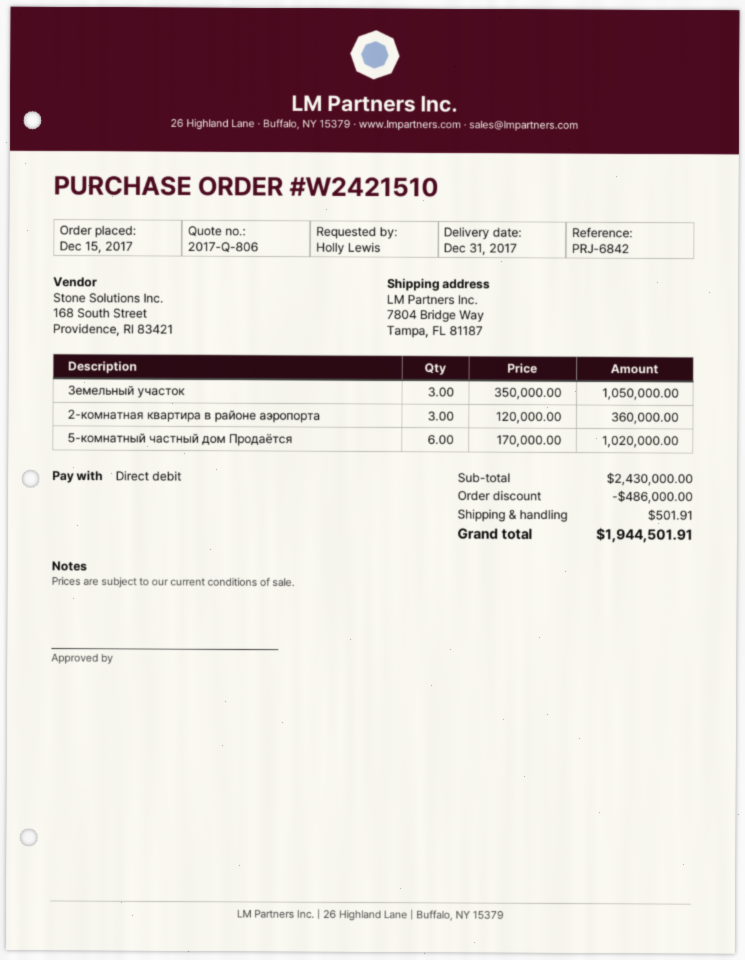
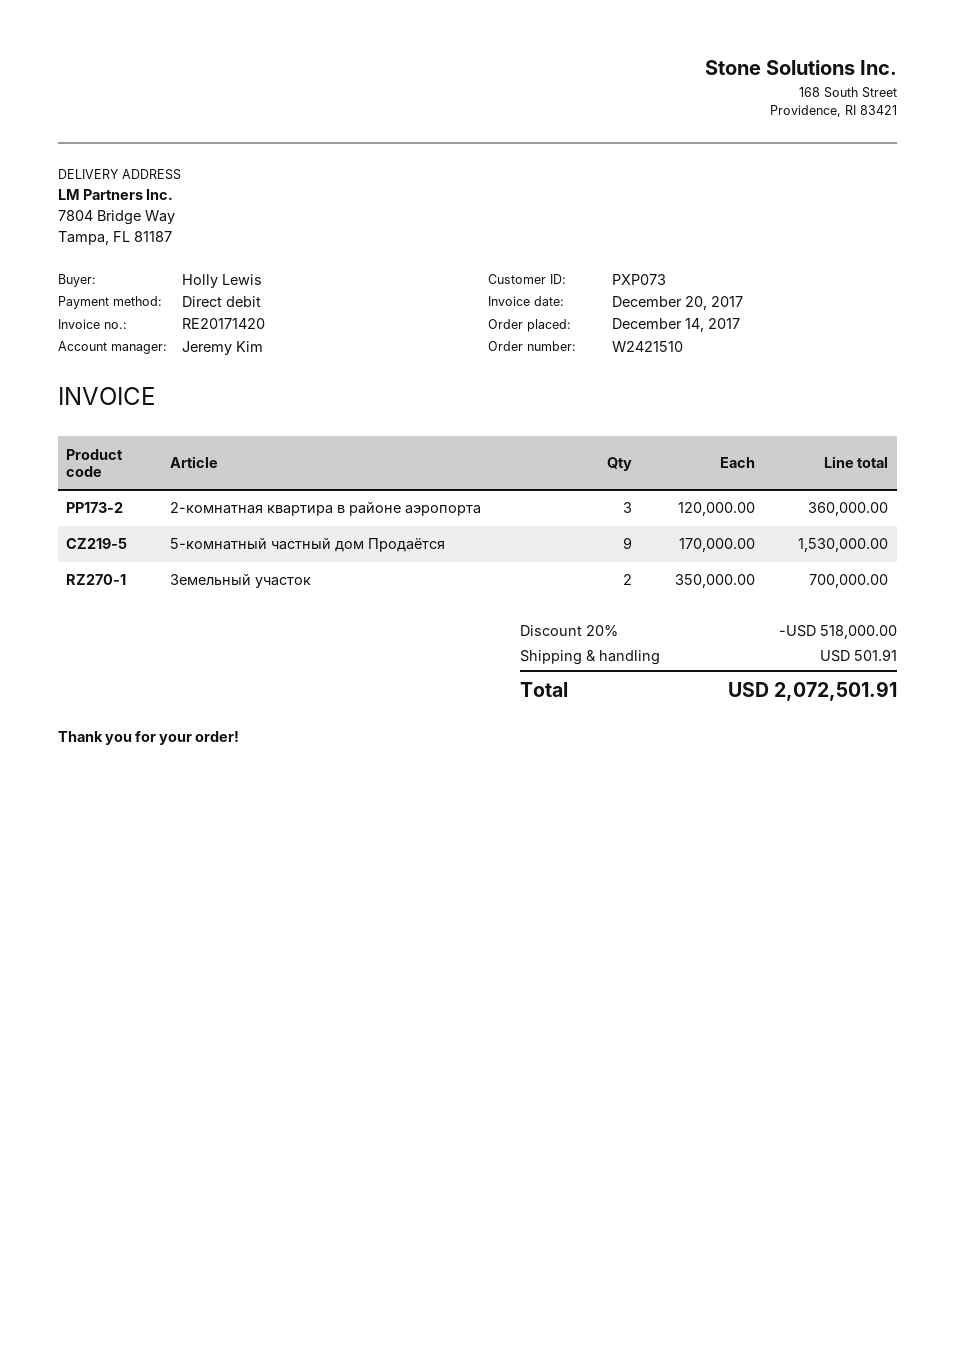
order date: 2017-12-15 -> 2017-12-14
Земельный участок: 3 x 350000.00 = 1050000.00 -> 2 x 350000.00 = 700000.00
5-комнатный частный дом Продаётся: 6 x 170000.00 = 1020000.00 -> 9 x 170000.00 = 1530000.00
discount: 486000.00 -> 518000.00
total: 1944501.91 -> 2072501.91

